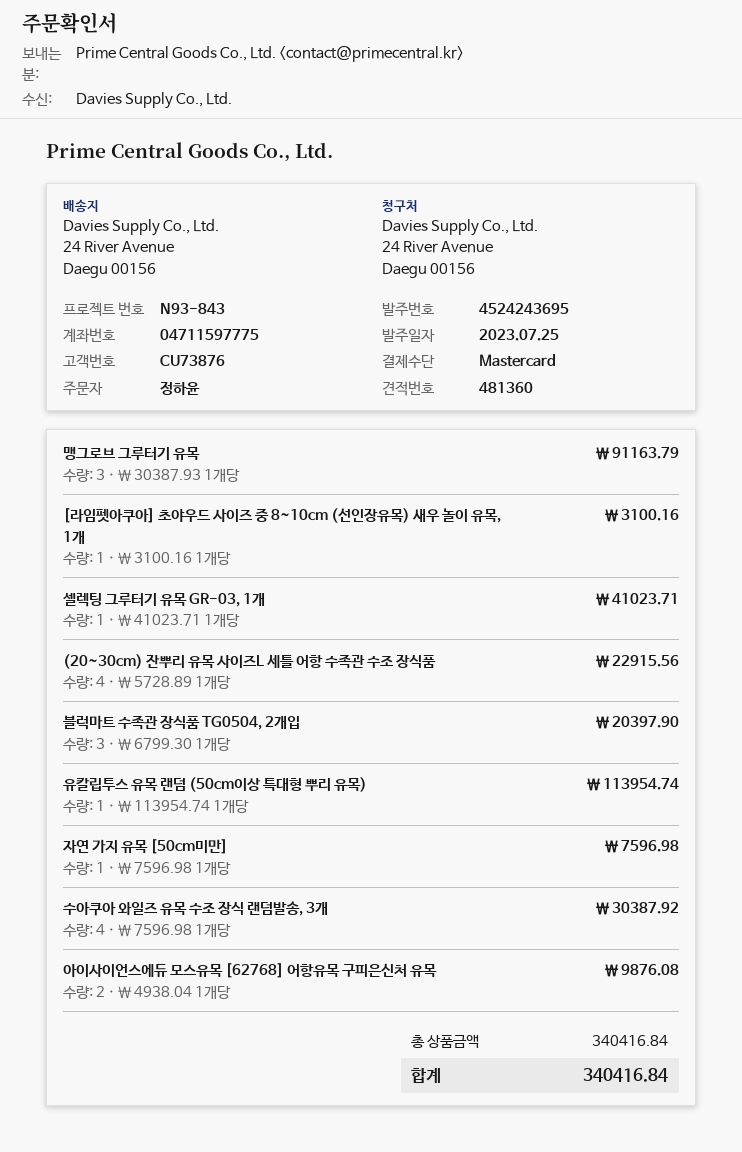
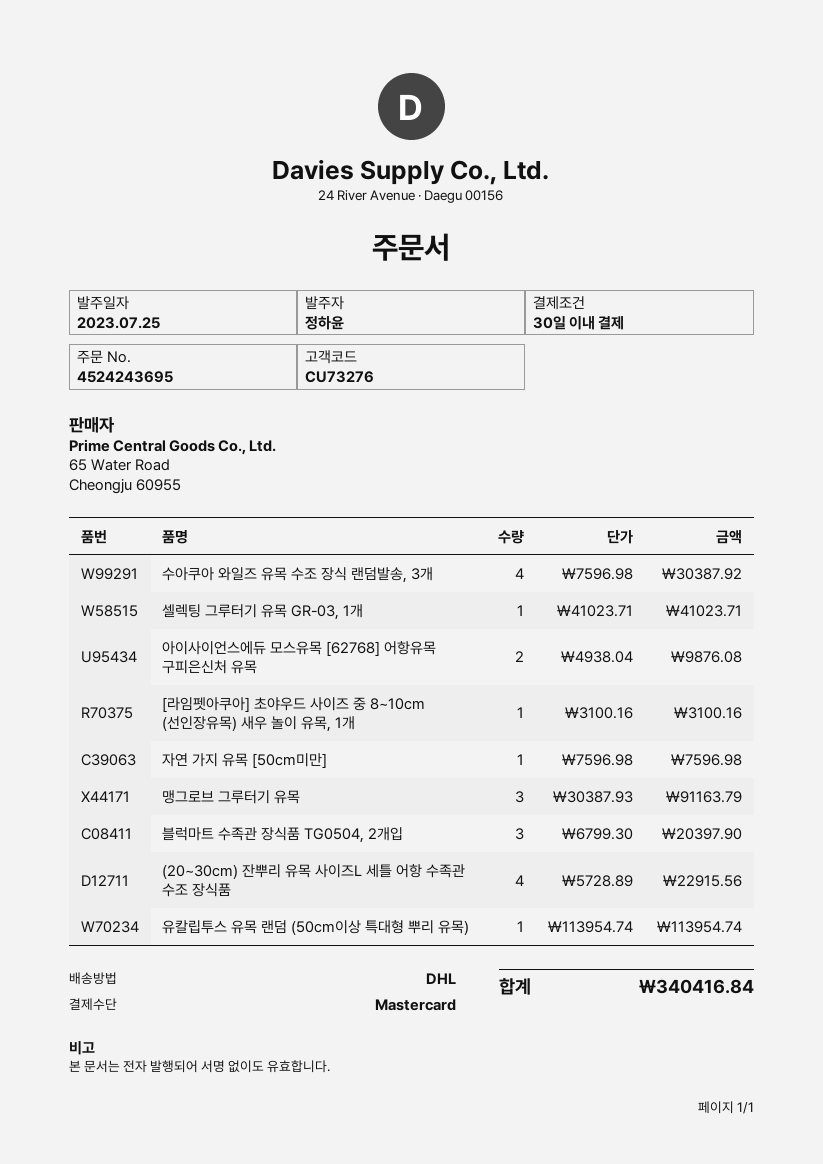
customer number: CU73876 -> CU73276

